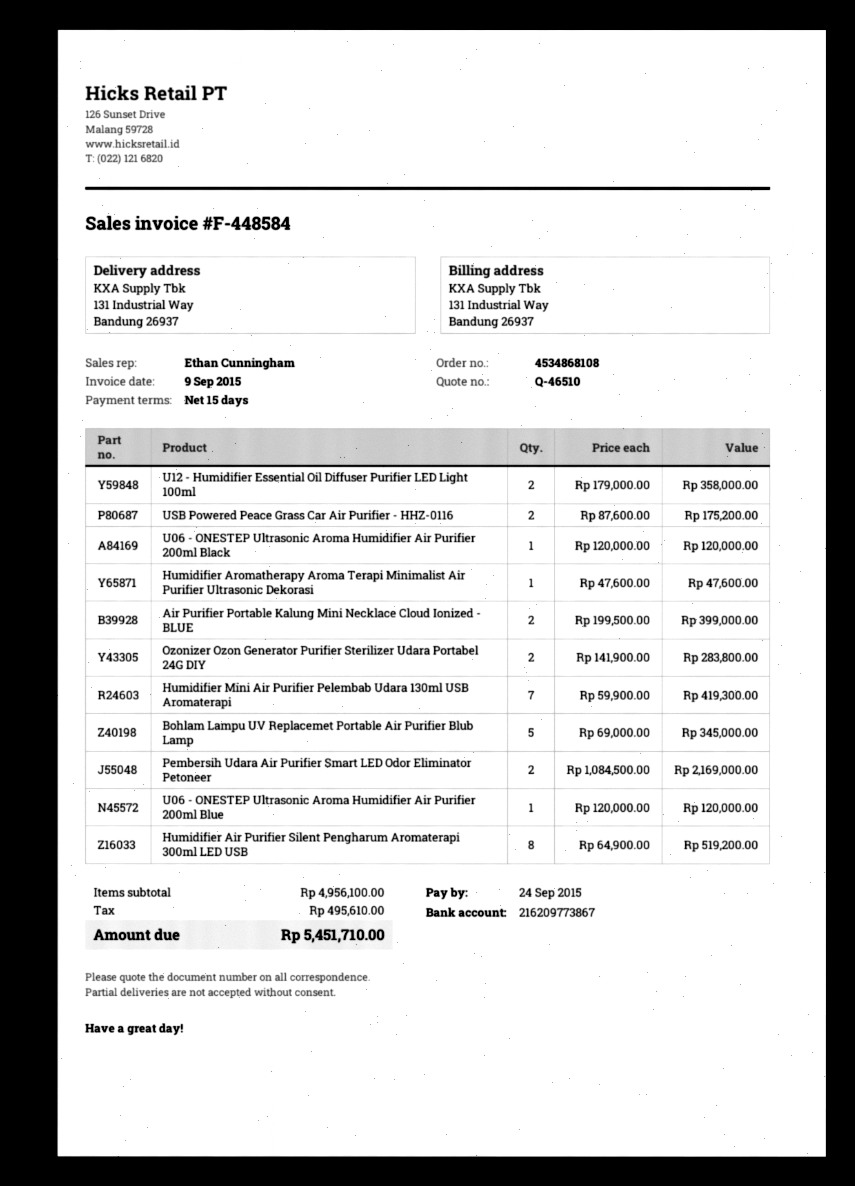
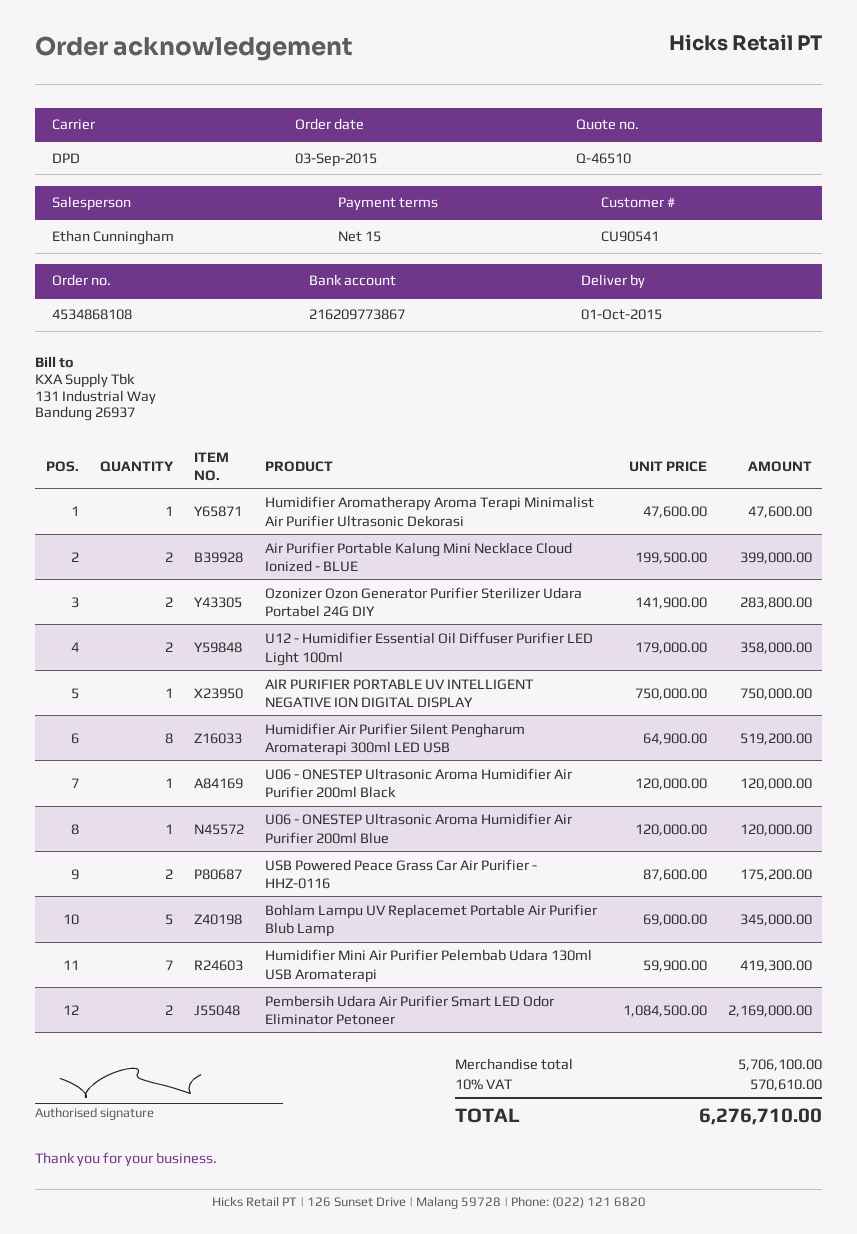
AIR PURIFIER PORTABLE UV INTELLIGENT NEGATIVE ION DIGITAL DISPLAY: none -> 1 x 750000.00 = 750000.00
subtotal: 4956100.00 -> 5706100.00
tax: 495610.00 -> 570610.00
total: 5451710.00 -> 6276710.00

